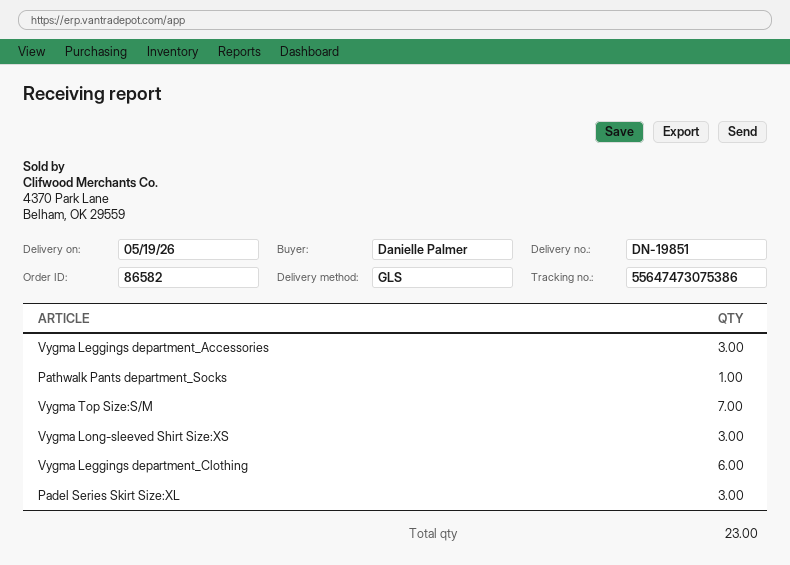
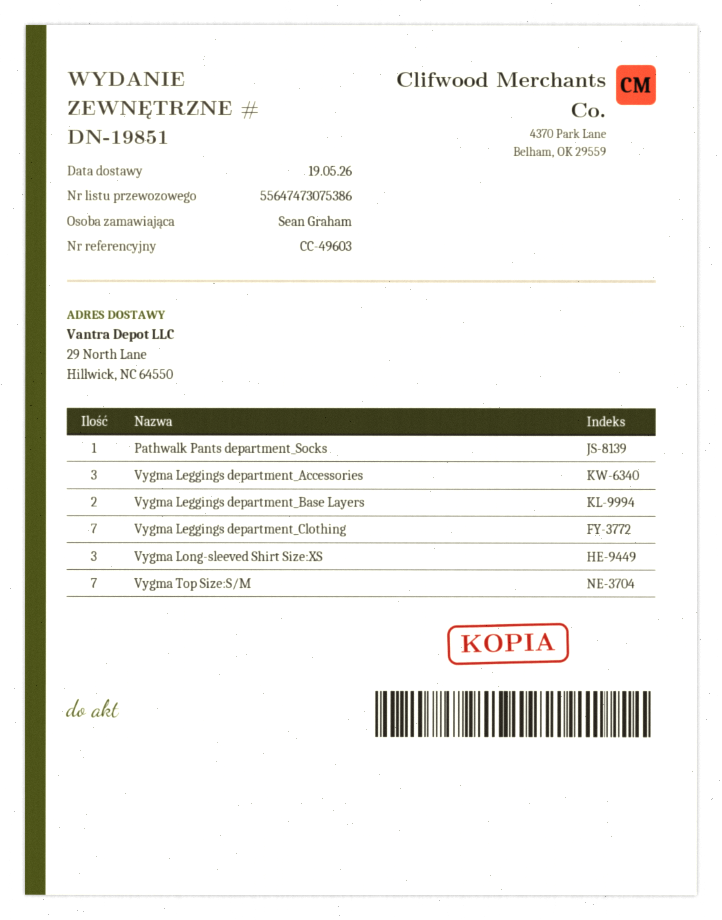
ordered by: Danielle Palmer -> Sean Graham
Vygma Leggings department_Clothing: 6 -> 7
Padel Series Skirt Size:XL: 3 -> none
Vygma Leggings department_Base Layers: none -> 2

